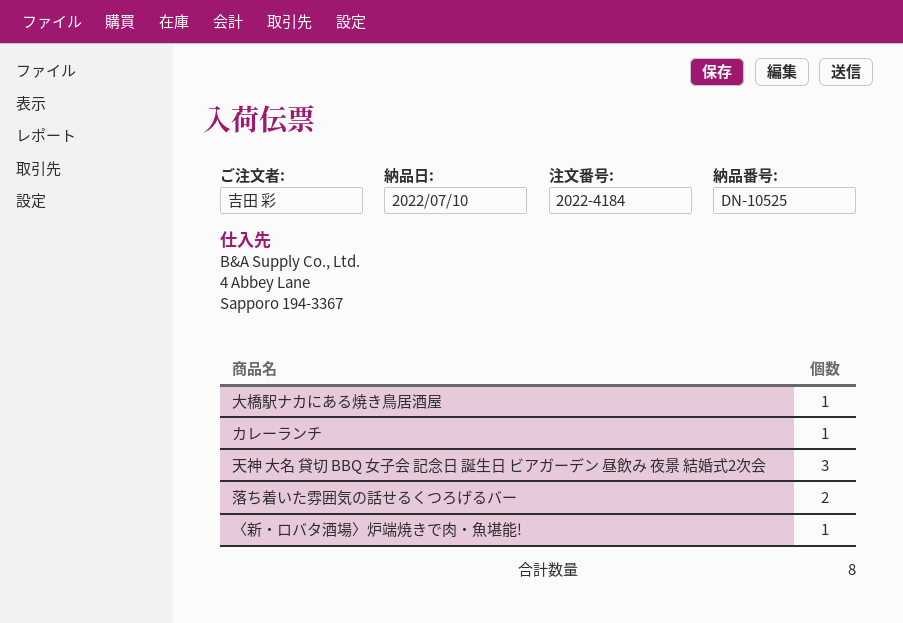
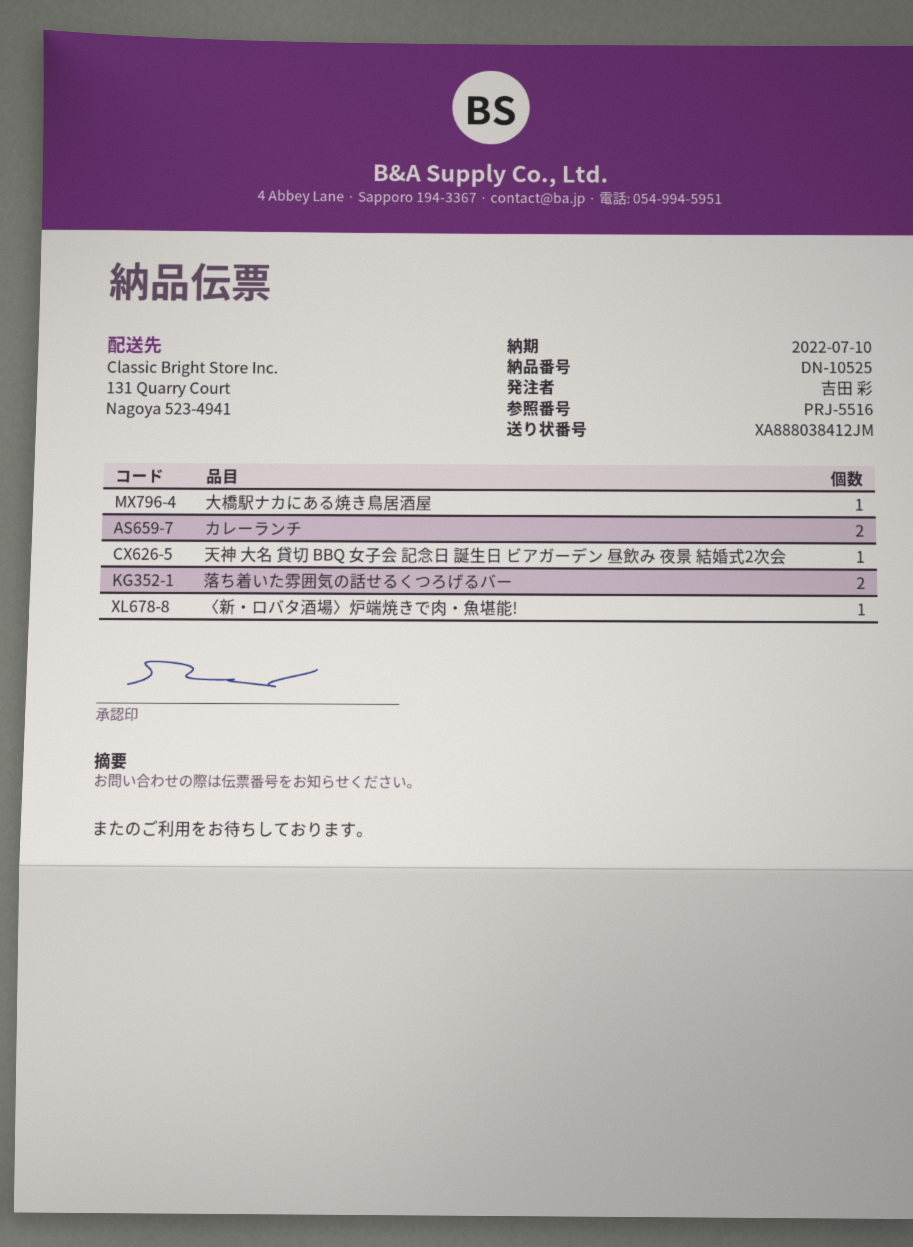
カレーランチ: 1 -> 2
天神 大名 貸切 BBQ 女子会 記念日 誕生日 ビアガーデン 昼飲み 夜景 結婚式2次会: 3 -> 1

